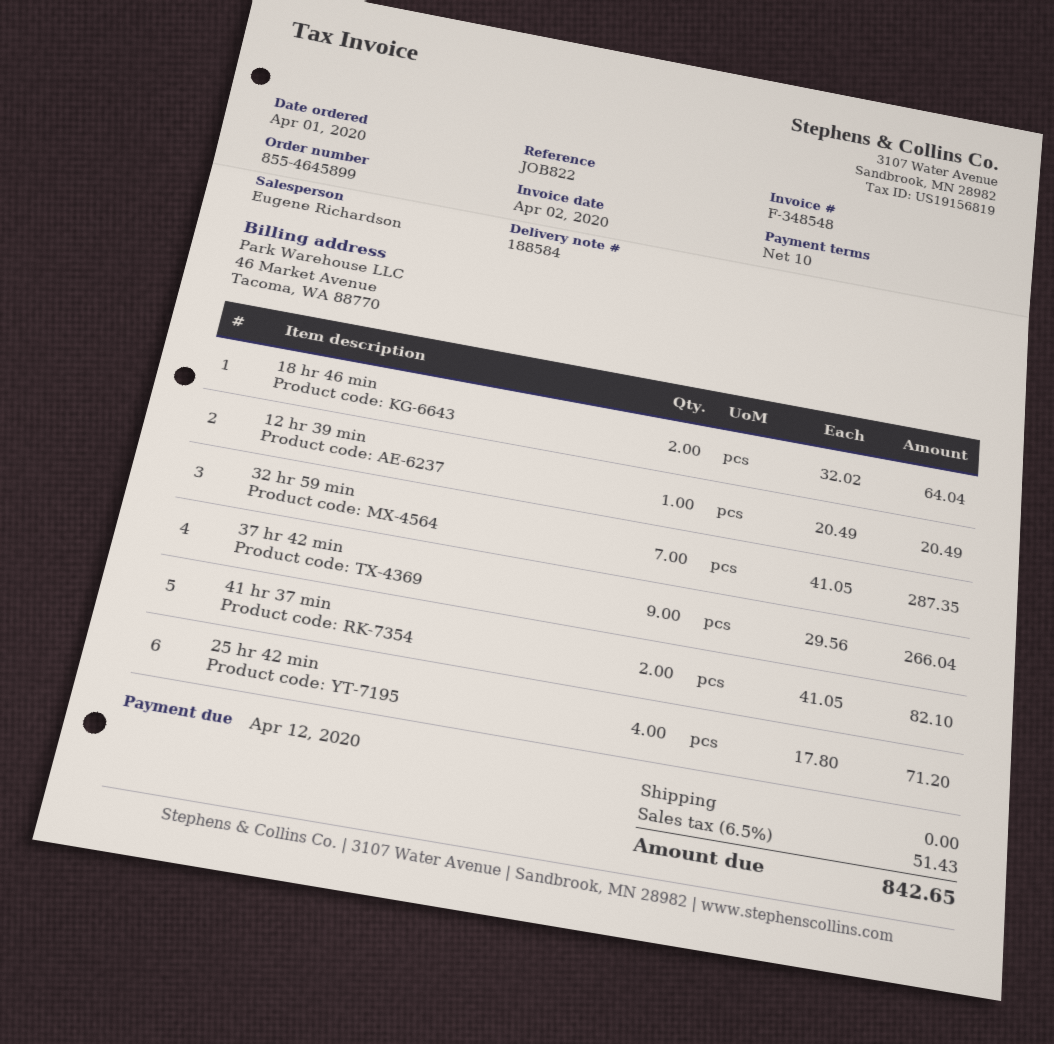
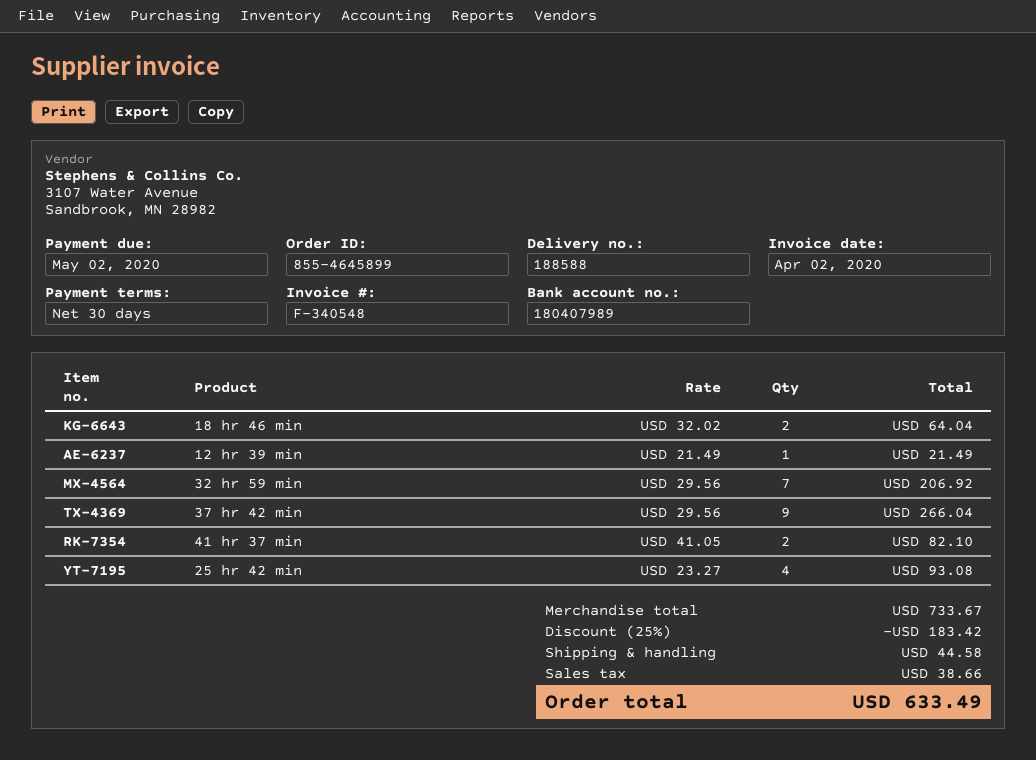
delivery note number: 188584 -> 188588
invoice number: F-348548 -> F-340548
payment terms: 10 days -> 30 days
due date: 2020-04-12 -> 2020-05-02
12 hr 39 min: 1 x 20.49 = 20.49 -> 1 x 21.49 = 21.49
32 hr 59 min: 7 x 41.05 = 287.35 -> 7 x 29.56 = 206.92
25 hr 42 min: 4 x 17.80 = 71.20 -> 4 x 23.27 = 93.08
discount: none -> 25% = 183.42
shipping: 0.00 -> 44.58
tax: 51.43 -> 38.66
total: 842.65 -> 633.49

